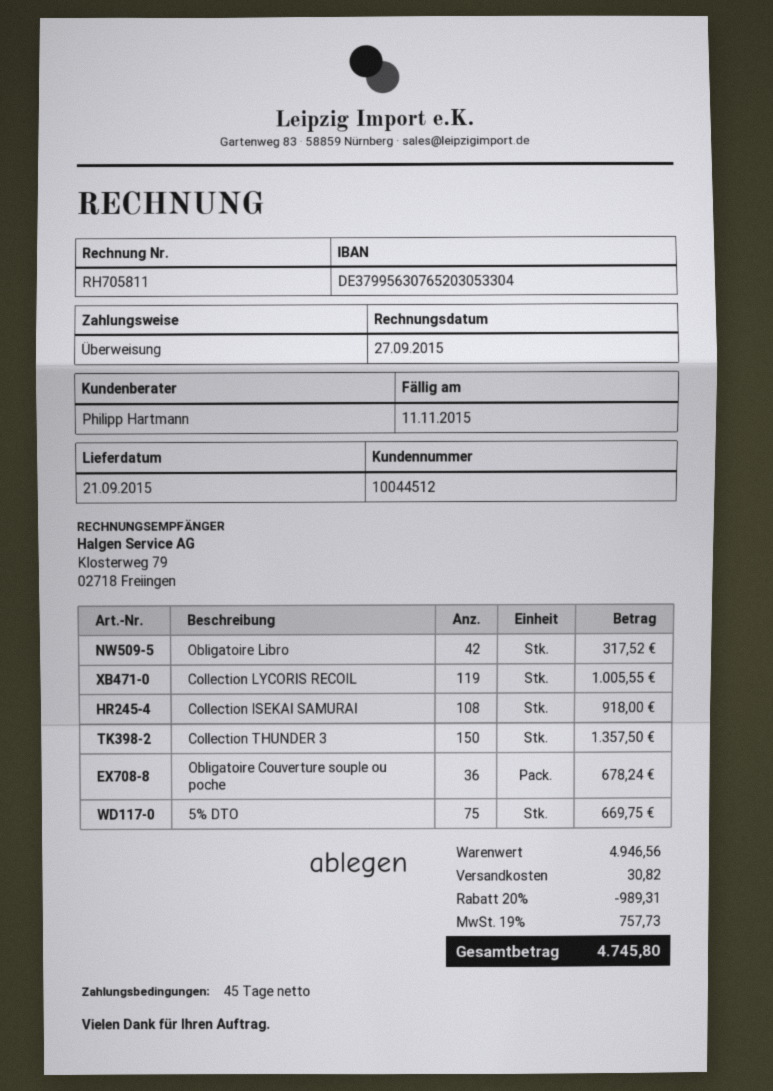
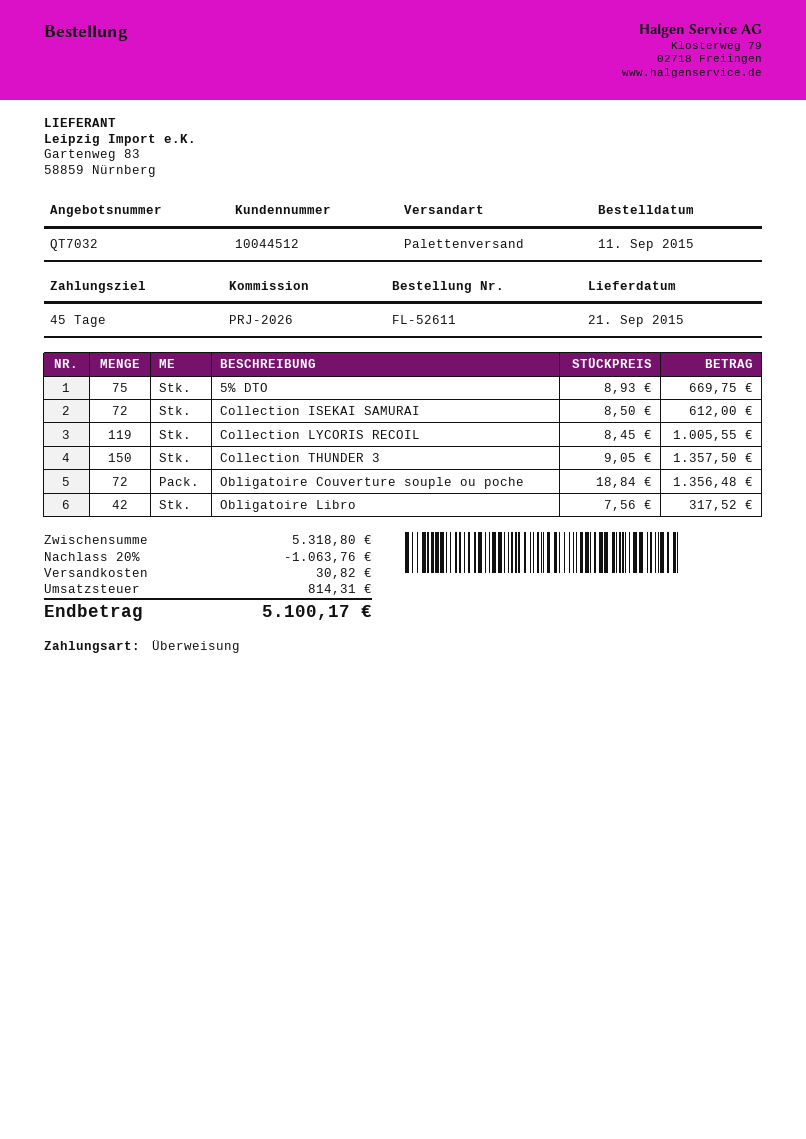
Collection ISEKAI SAMURAI: 108 for 918.00 -> 72 for 612.00
Obligatoire Couverture souple ou poche: 36 for 678.24 -> 72 for 1356.48
subtotal: 4946.56 -> 5318.80
discount: 20% = 989.31 -> 20% = 1063.76
tax: 757.73 -> 814.31
total: 4745.80 -> 5100.17

